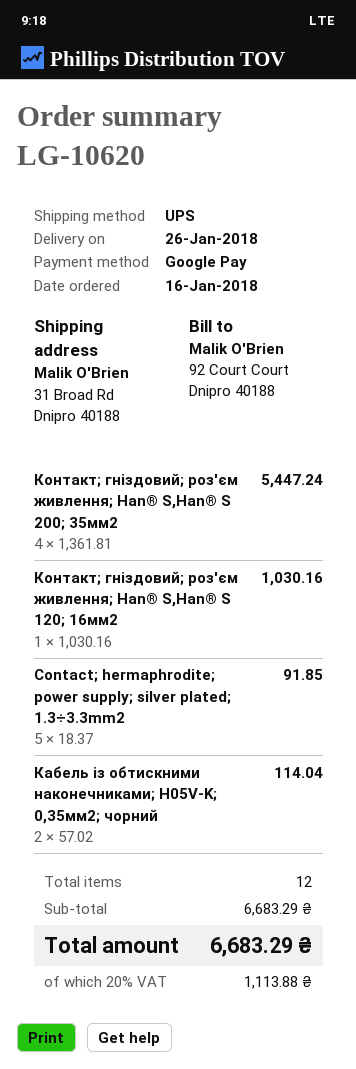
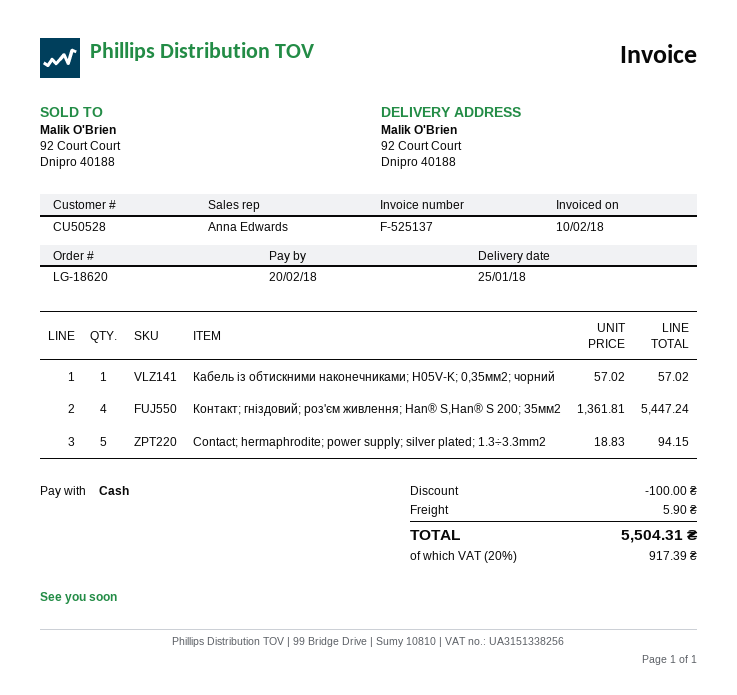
order number: LG-10620 -> LG-18620
delivery date: 2018-01-26 -> 2018-01-25
payment method: Google Pay -> cash
ship to: 31 Broad Rd, Dnipro 40188 -> 92 Court Court, Dnipro 40188
Контакт; гніздовий; роз'єм живлення; Han® S,Han® S 120; 16мм2: 1 x 1030.16 = 1030.16 -> none
Contact; hermaphrodite; power supply; silver plated; 1.3÷3.3mm2: 5 x 18.37 = 91.85 -> 5 x 18.83 = 94.15
Кабель із обтискними наконечниками; H05V-K; 0,35мм2; чорний: 2 x 57.02 = 114.04 -> 1 x 57.02 = 57.02
discount: none -> 100.00
shipping: none -> 5.90
tax: 20% = 1113.88 -> 20% = 917.39
total: 6683.29 -> 5504.31

